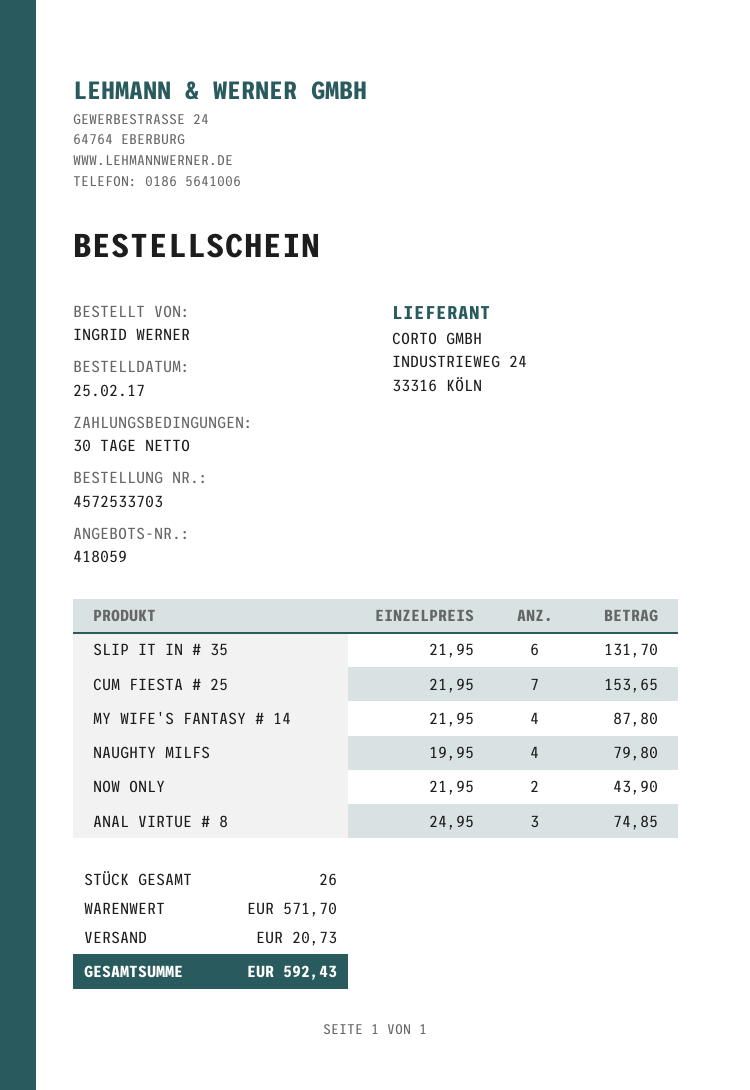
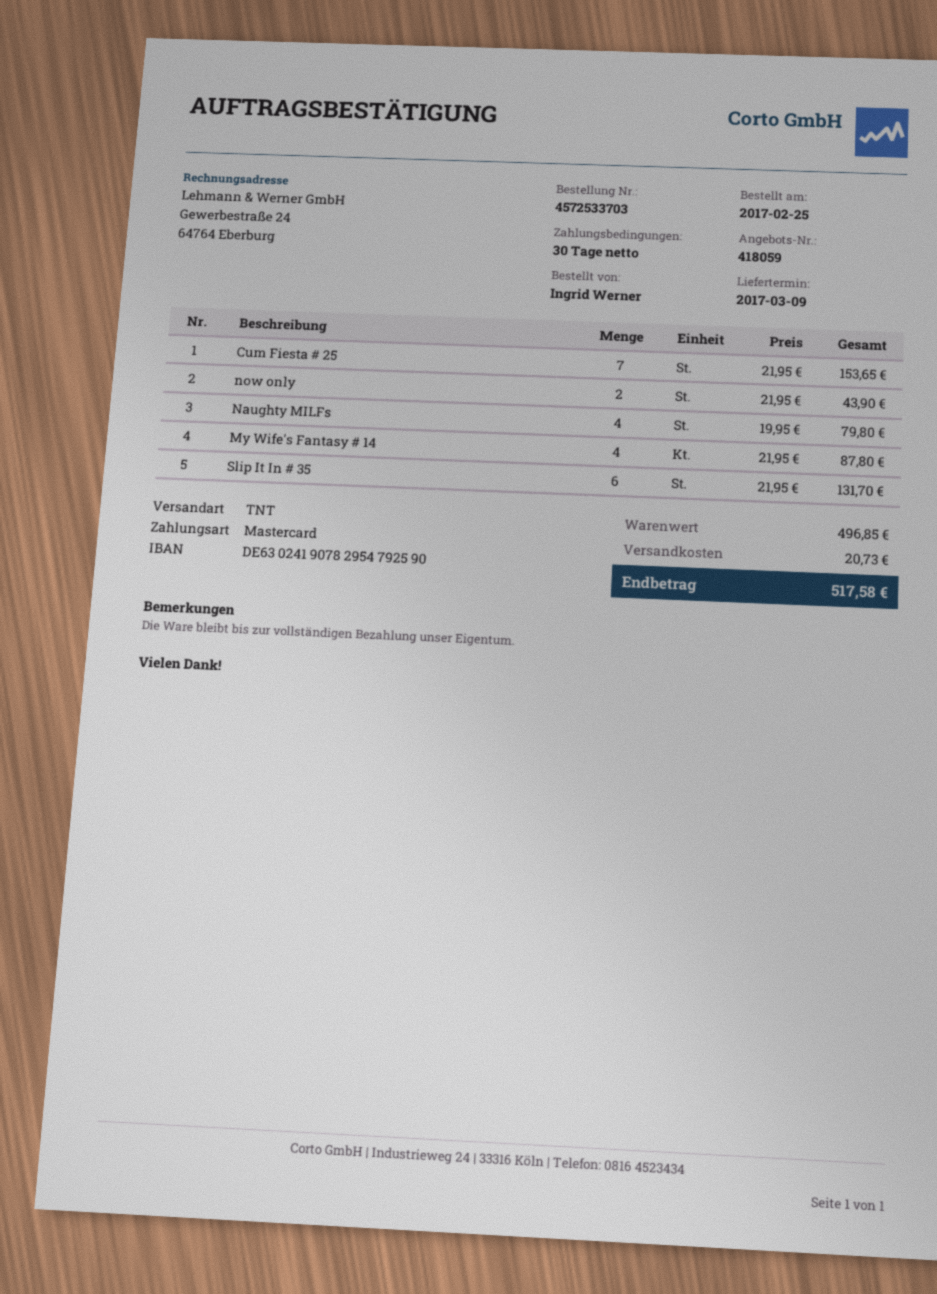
ANAL VIRTUE # 8: 3 x 24.95 = 74.85 -> none
subtotal: 571.70 -> 496.85
total: 592.43 -> 517.58

